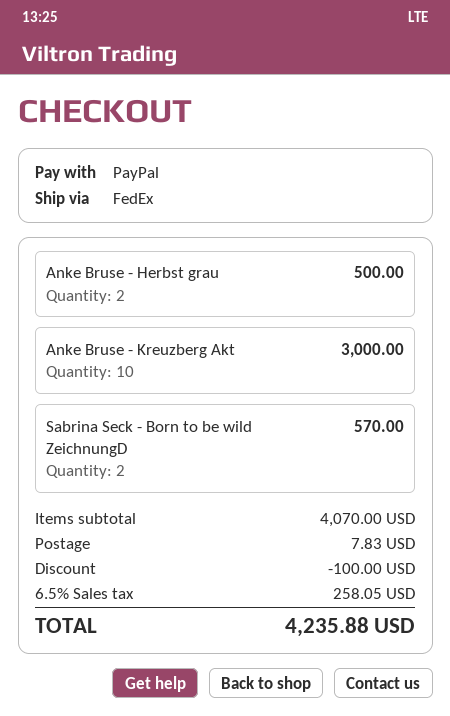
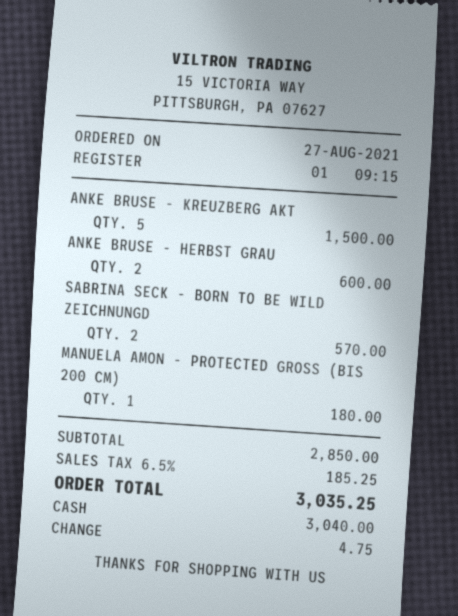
payment method: PayPal -> cash
Anke Bruse - Herbst grau: 2 for 500.00 -> 2 for 600.00
Anke Bruse - Kreuzberg Akt: 10 for 3000.00 -> 5 for 1500.00
MANUELA AMON - PROTECTED GROSS (BIS 200 CM): none -> 1 for 180.00
subtotal: 4070.00 -> 2850.00
discount: 100.00 -> none
shipping: 7.83 -> none
tax: 6.5% = 258.05 -> 6.5% = 185.25
total: 4235.88 -> 3035.25

